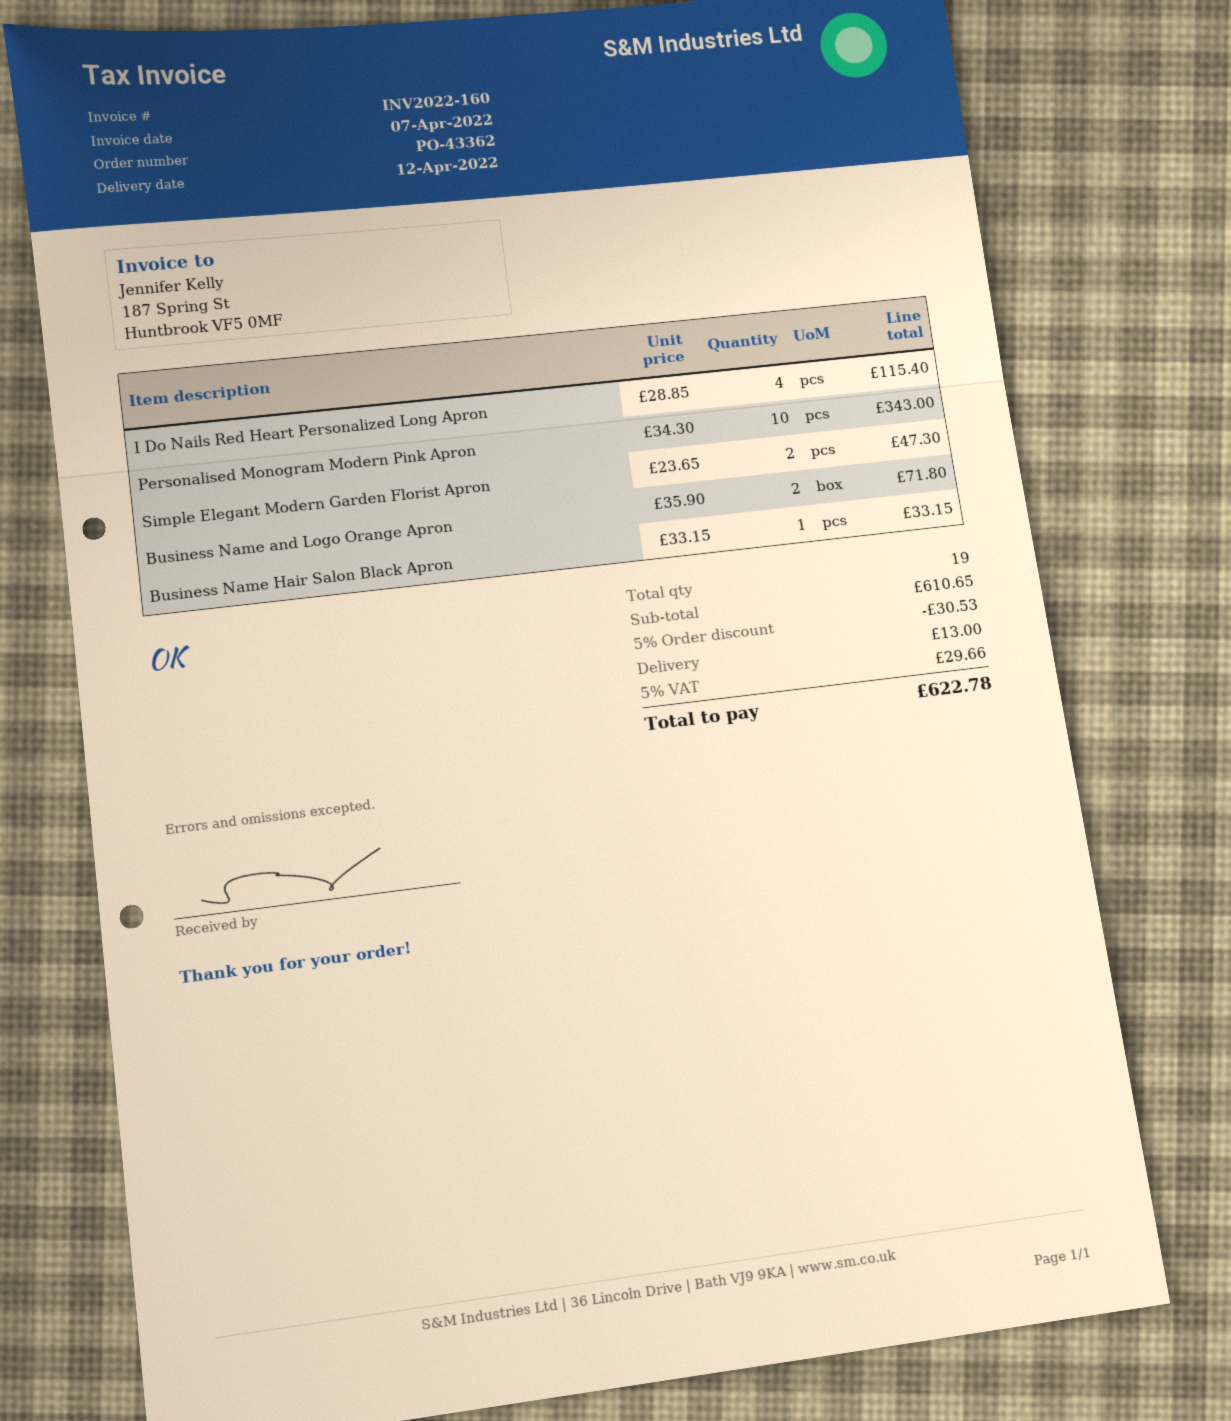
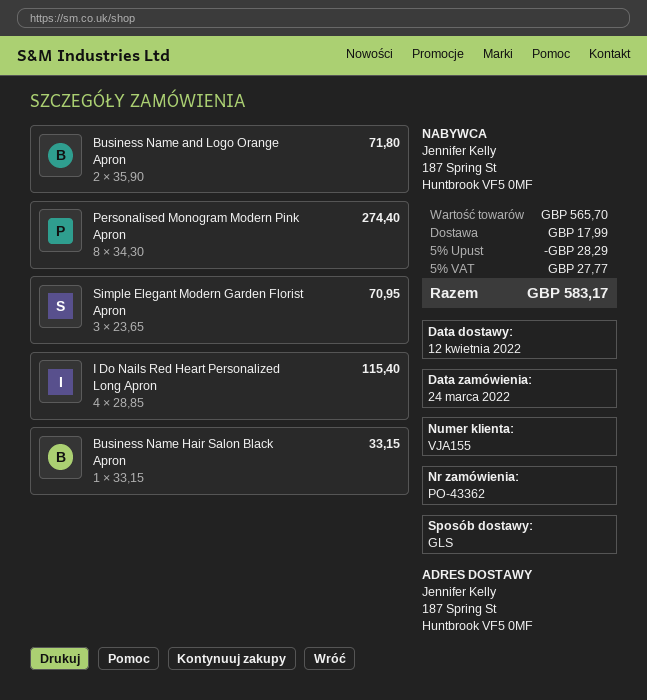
Personalised Monogram Modern Pink Apron: 10 x 34.30 = 343.00 -> 8 x 34.30 = 274.40
Simple Elegant Modern Garden Florist Apron: 2 x 23.65 = 47.30 -> 3 x 23.65 = 70.95
subtotal: 610.65 -> 565.70
discount: 5% = 30.53 -> 5% = 28.29
shipping: 13.00 -> 17.99
tax: 5% = 29.66 -> 5% = 27.77
total: 622.78 -> 583.17

